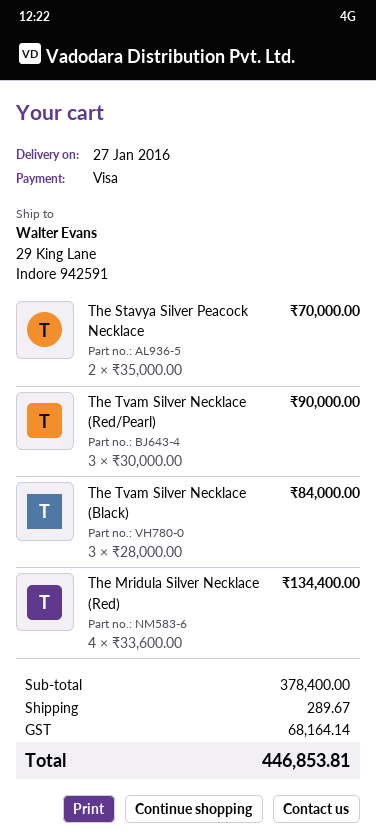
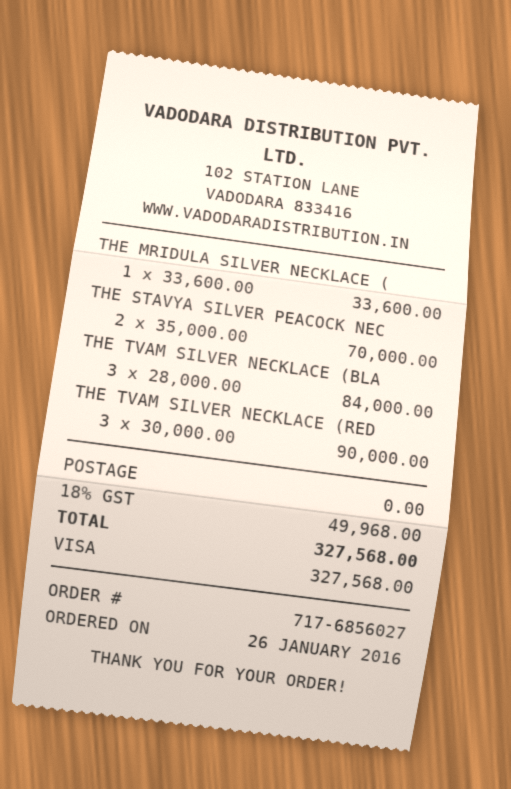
The Mridula Silver Necklace (Red): 4 x 33600.00 = 134400.00 -> 1 x 33600.00 = 33600.00
shipping: 289.67 -> 0.00
tax: 68164.14 -> 49968.00
total: 446853.81 -> 327568.00

